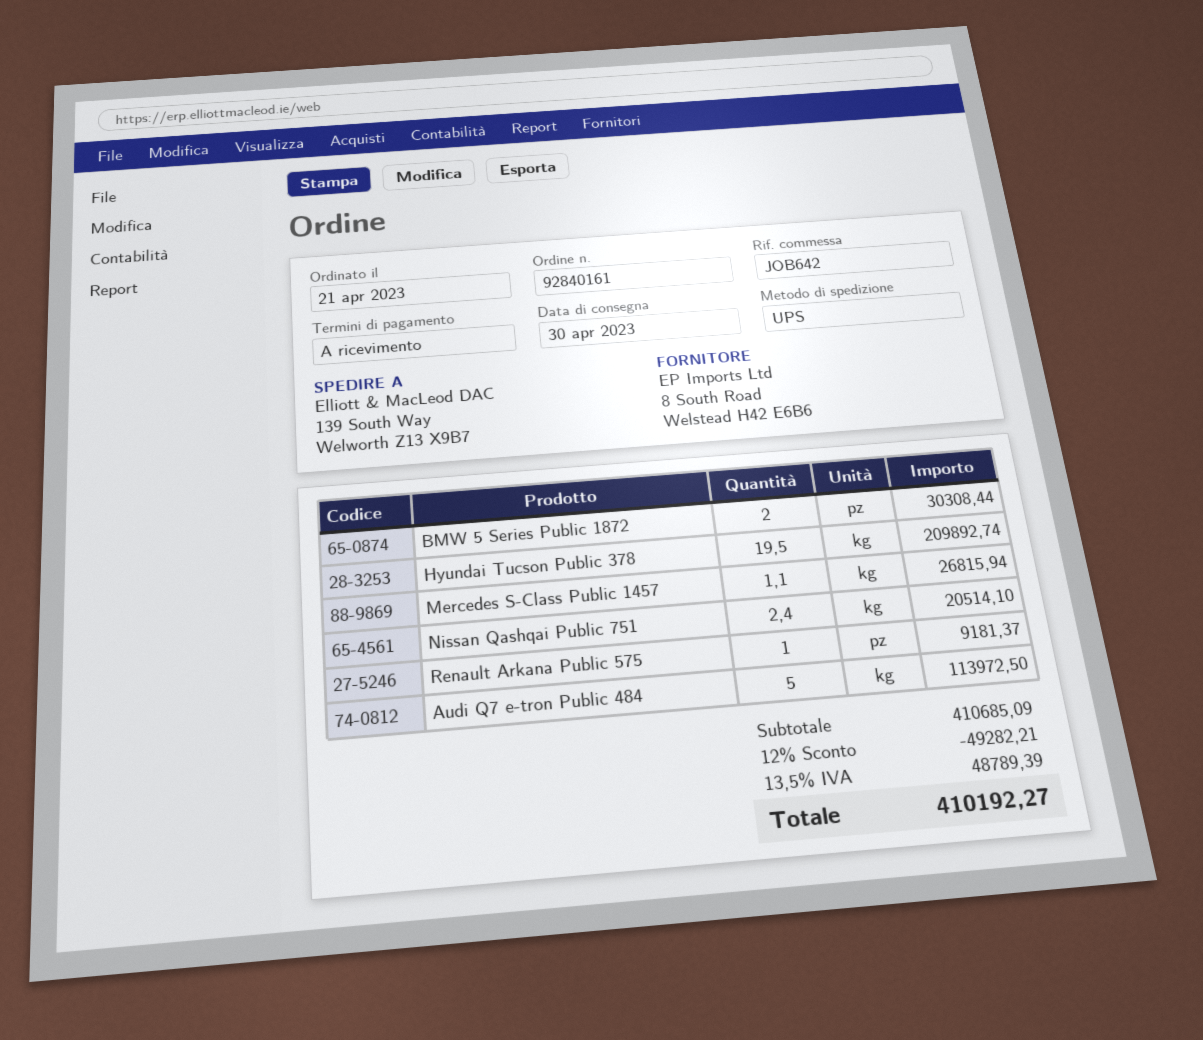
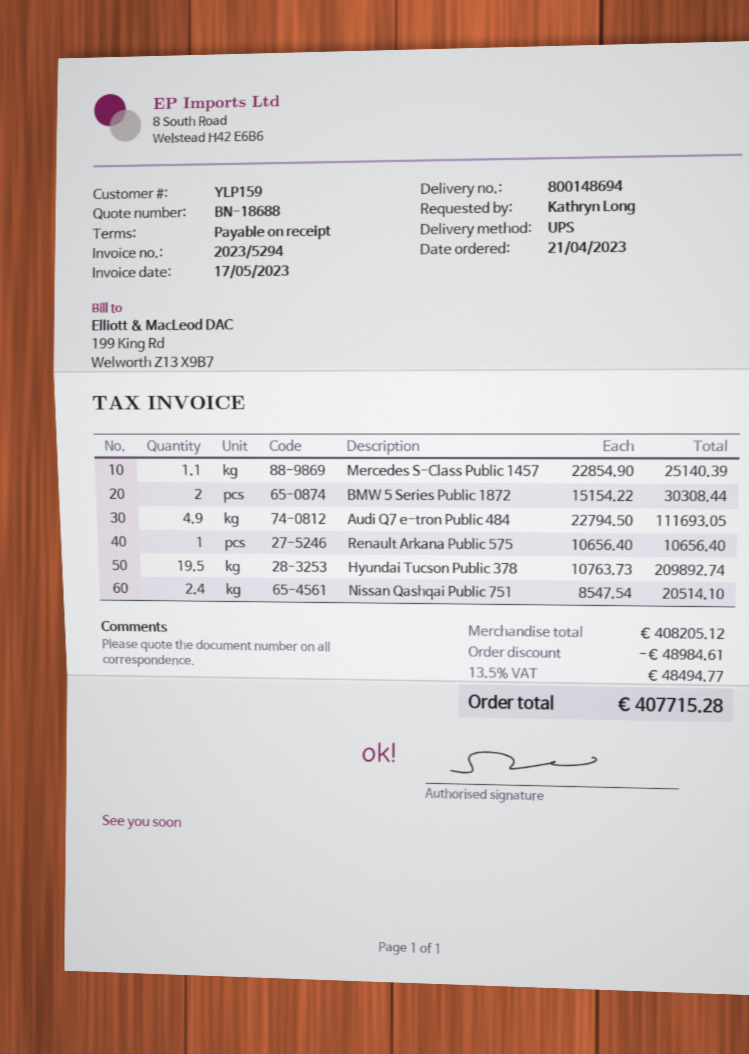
Mercedes S-Class Public 1457: 1.1 for 26815.94 -> 1.1 for 25140.39
Renault Arkana Public 575: 1 for 9181.37 -> 1 for 10656.40
Audi Q7 e-tron Public 484: 5 for 113972.50 -> 4.9 for 111693.05
subtotal: 410685.09 -> 408205.12
discount: 49282.21 -> 48984.61
tax: 13.5% = 48789.39 -> 13.5% = 48494.77
total: 410192.27 -> 407715.28

